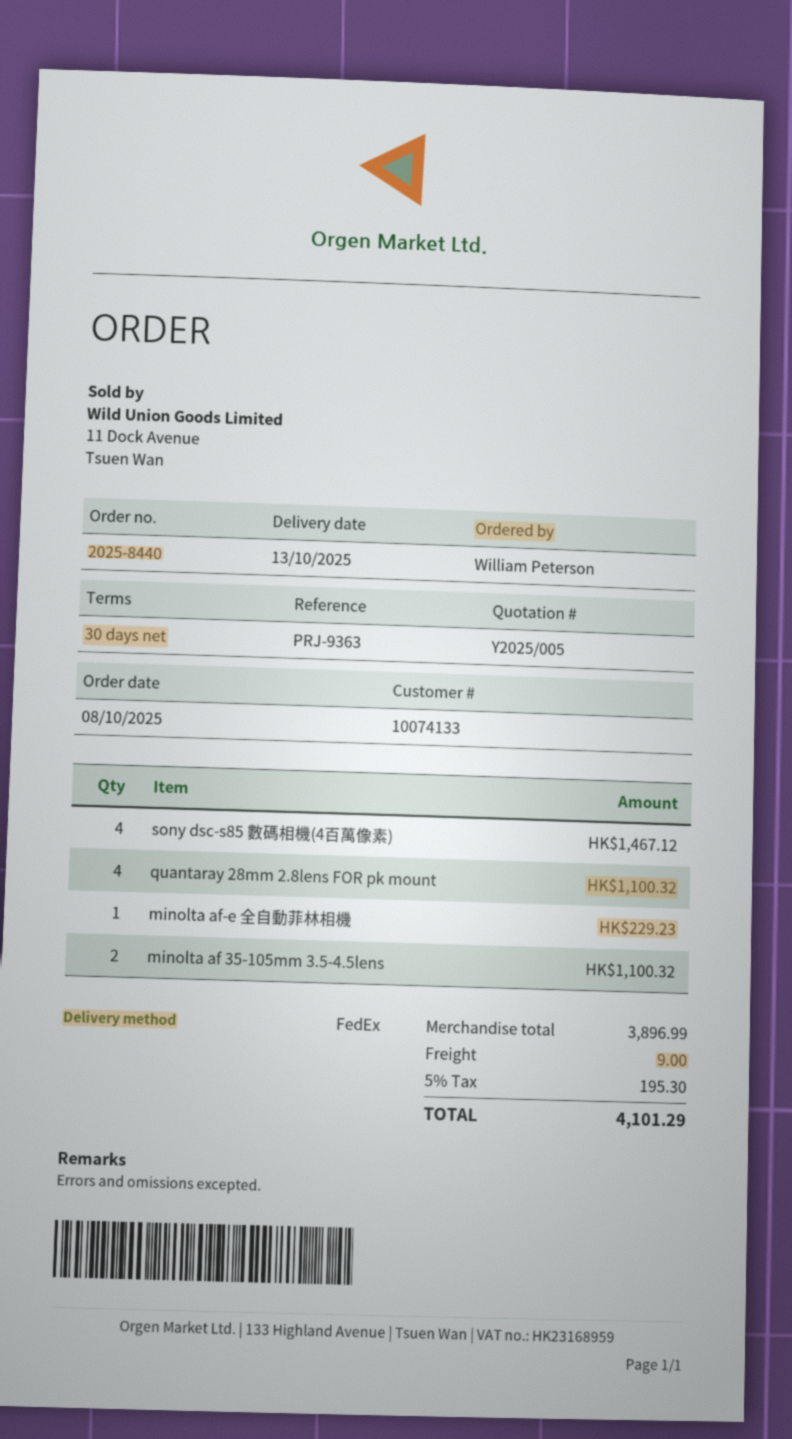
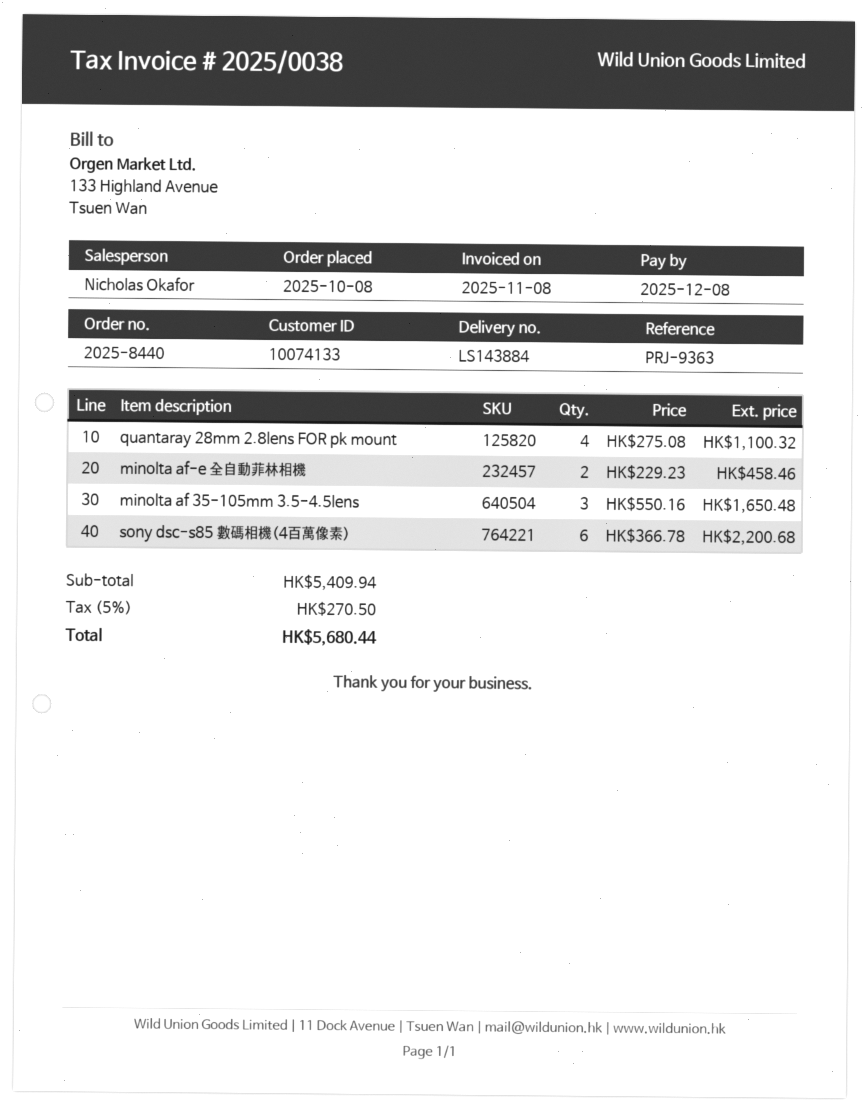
sony dsc-s85 數碼相機(4百萬像素): 4 for 1467.12 -> 6 for 2200.68
minolta af-e 全自動菲林相機: 1 for 229.23 -> 2 for 458.46
minolta af 35-105mm 3.5-4.5lens: 2 for 1100.32 -> 3 for 1650.48
subtotal: 3896.99 -> 5409.94
shipping: 9.00 -> none
tax: 5% = 195.30 -> 5% = 270.50
total: 4101.29 -> 5680.44

